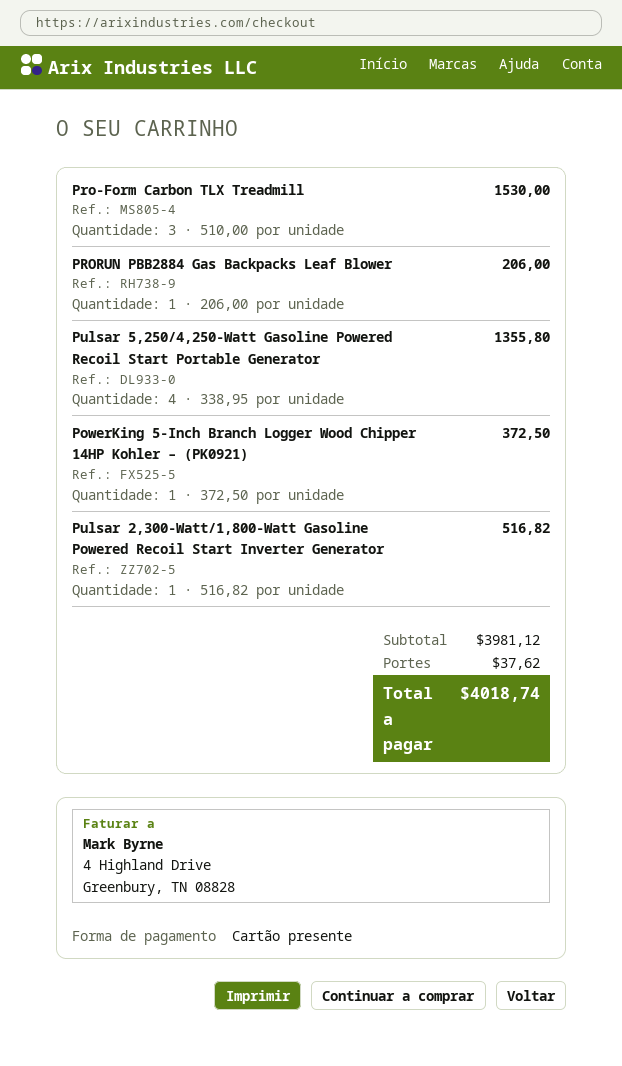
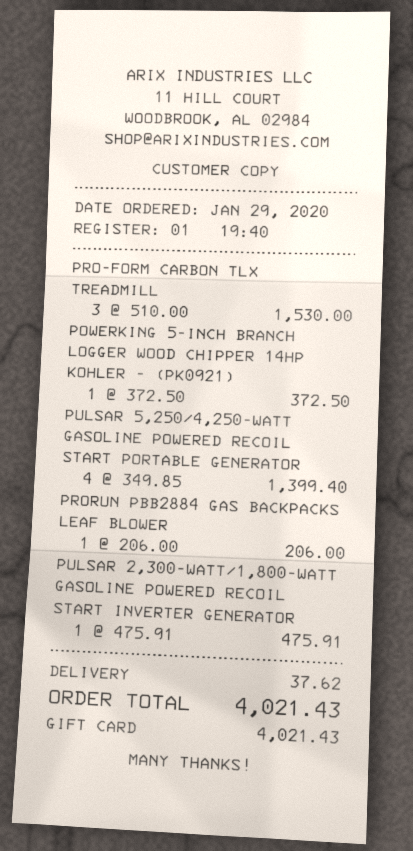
Pulsar 5,250/4,250-Watt Gasoline Powered Recoil Start Portable Generator: 4 x 338.95 = 1355.80 -> 4 x 349.85 = 1399.40
Pulsar 2,300-Watt/1,800-Watt Gasoline Powered Recoil Start Inverter Generator: 1 x 516.82 = 516.82 -> 1 x 475.91 = 475.91
total: 4018.74 -> 4021.43

